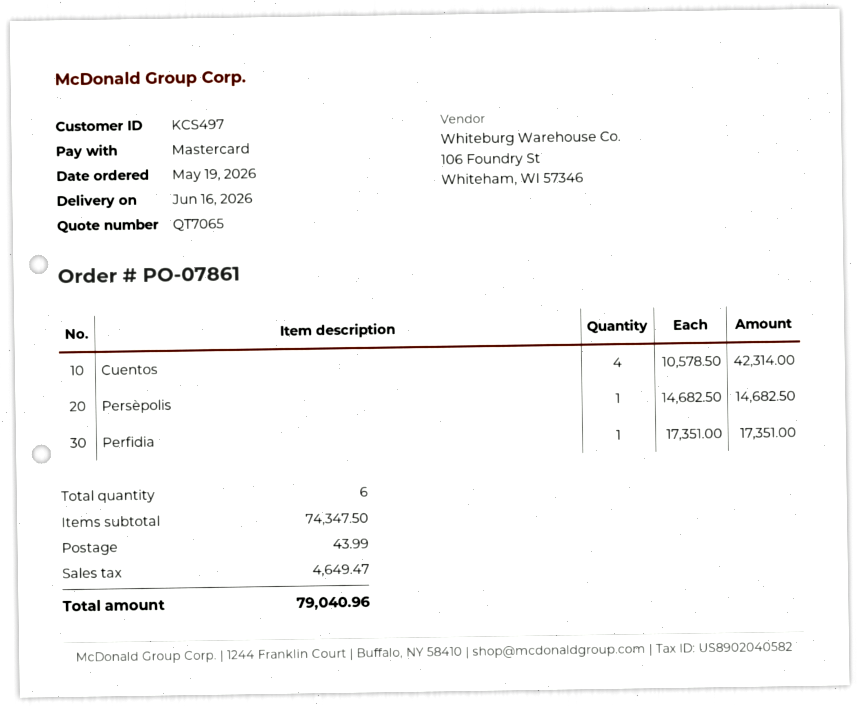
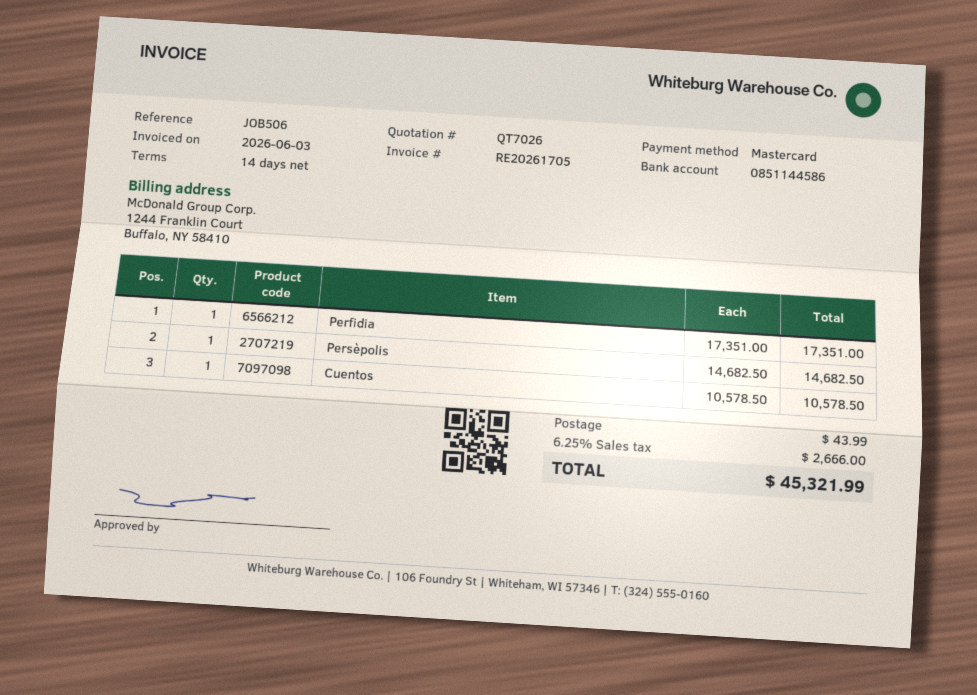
quote number: QT7065 -> QT7026
Cuentos: 4 x 10578.50 = 42314.00 -> 1 x 10578.50 = 10578.50
tax: 4649.47 -> 2666.00
total: 79040.96 -> 45321.99

